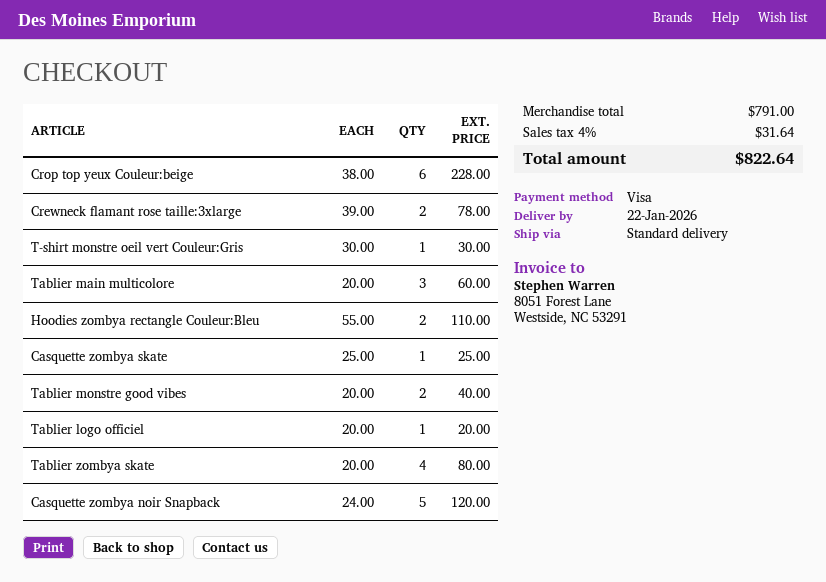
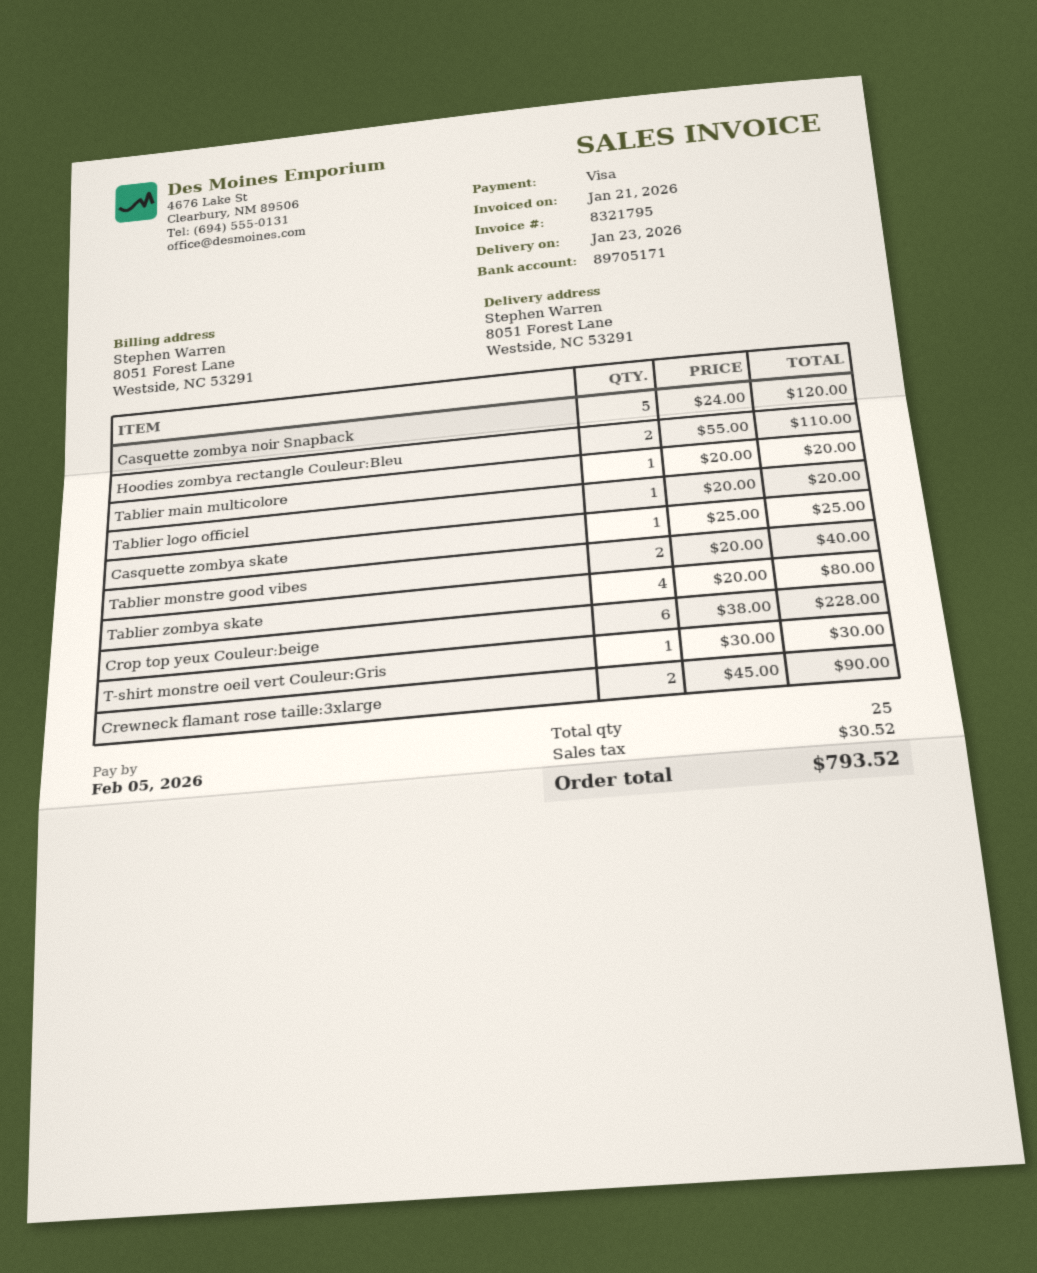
delivery date: 2026-01-22 -> 2026-01-23
Crewneck flamant rose taille:3xlarge: 2 x 39.00 = 78.00 -> 2 x 45.00 = 90.00
Tablier main multicolore: 3 x 20.00 = 60.00 -> 1 x 20.00 = 20.00
tax: 31.64 -> 30.52
total: 822.64 -> 793.52

